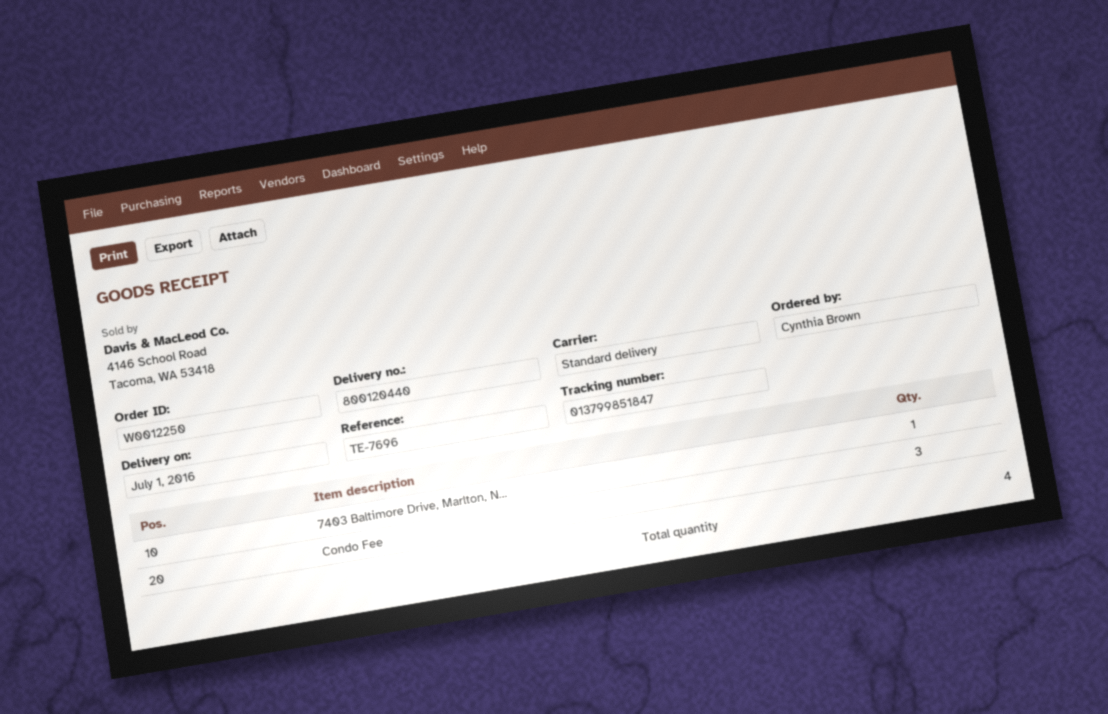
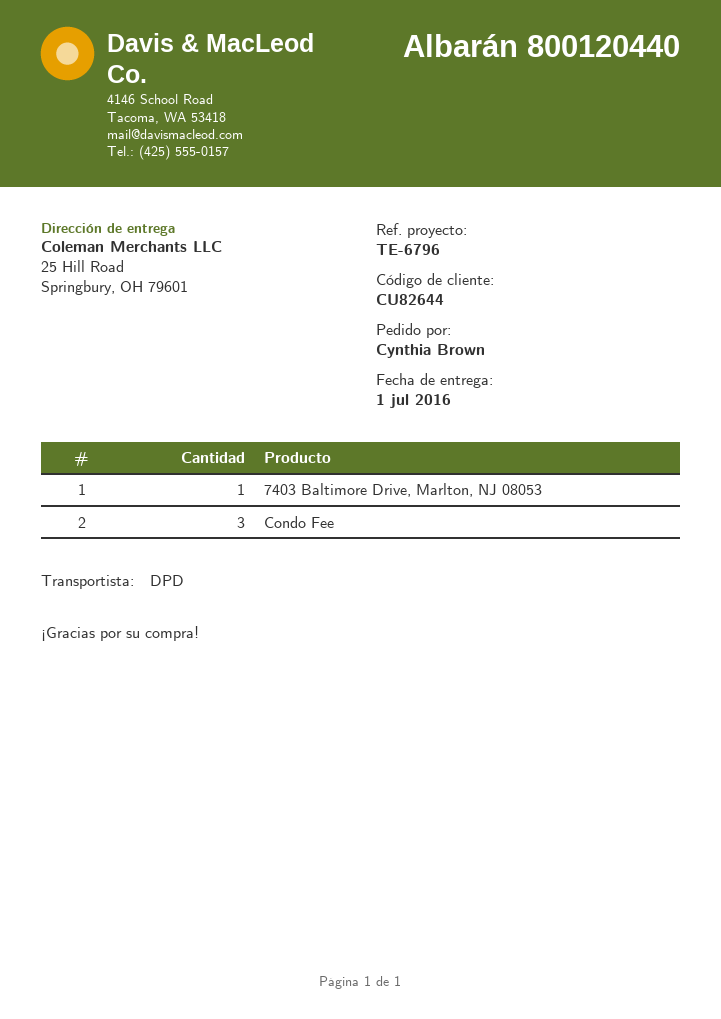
reference: TE-7696 -> TE-6796
shipping method: standard -> DPD

